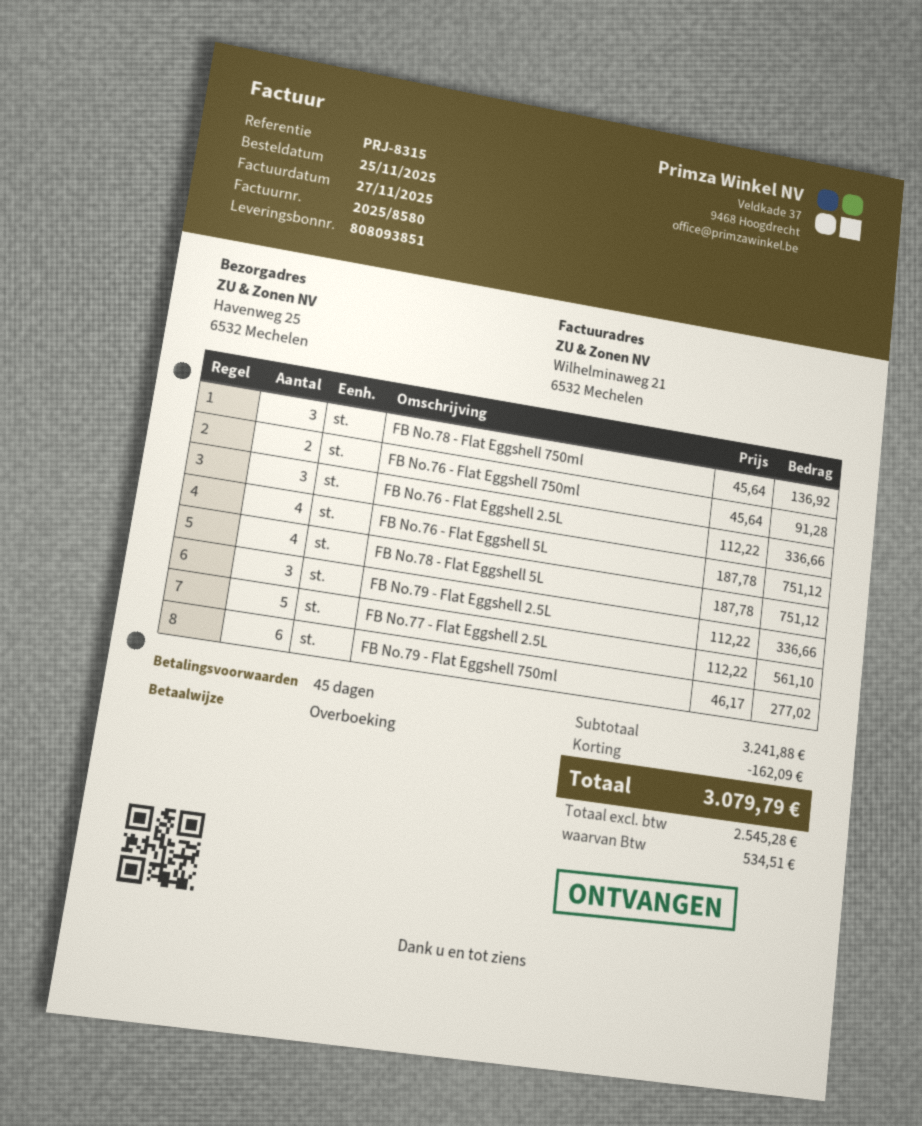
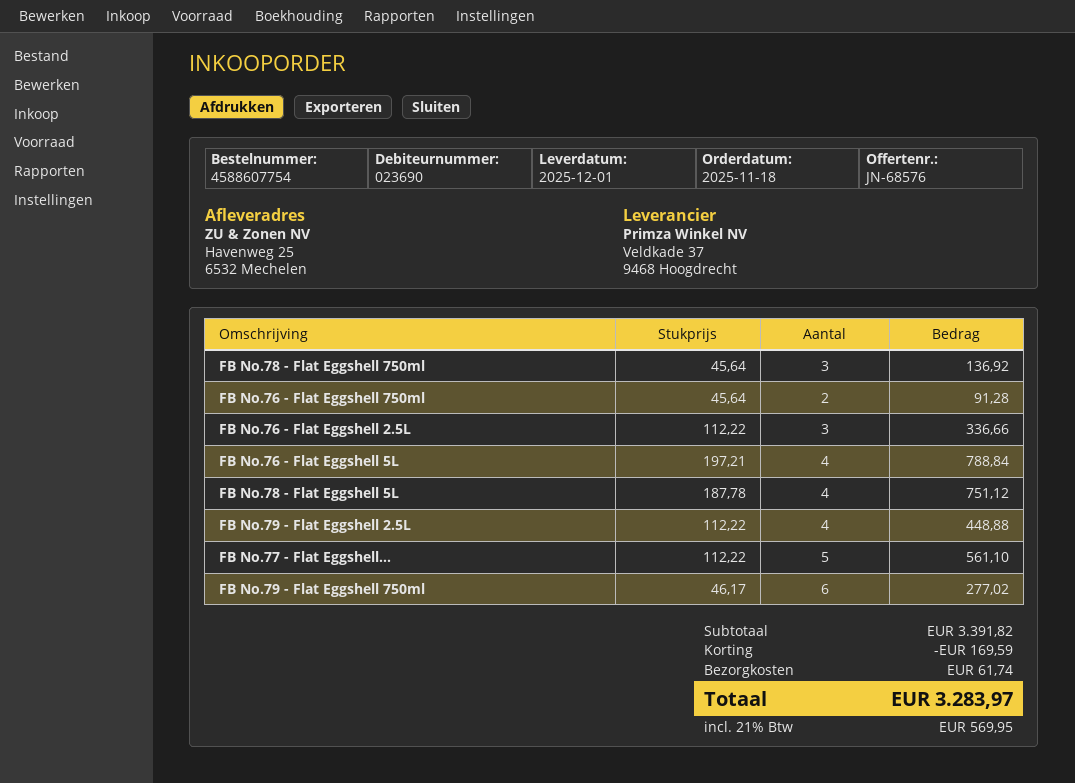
order date: 2025-11-25 -> 2025-11-18
FB No.76 - Flat Eggshell 5L: 4 x 187.78 = 751.12 -> 4 x 197.21 = 788.84
FB No.79 - Flat Eggshell 2.5L: 3 x 112.22 = 336.66 -> 4 x 112.22 = 448.88
subtotal: 3241.88 -> 3391.82
discount: 162.09 -> 169.59
shipping: none -> 61.74
tax: 534.51 -> 569.95
total: 3079.79 -> 3283.97

